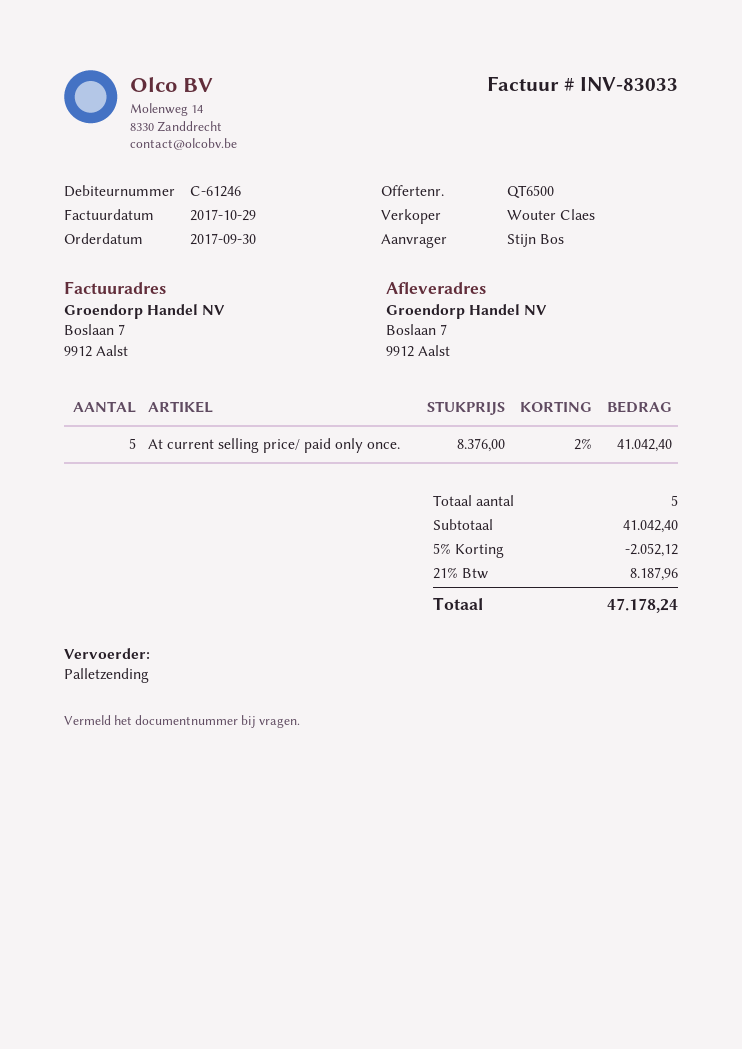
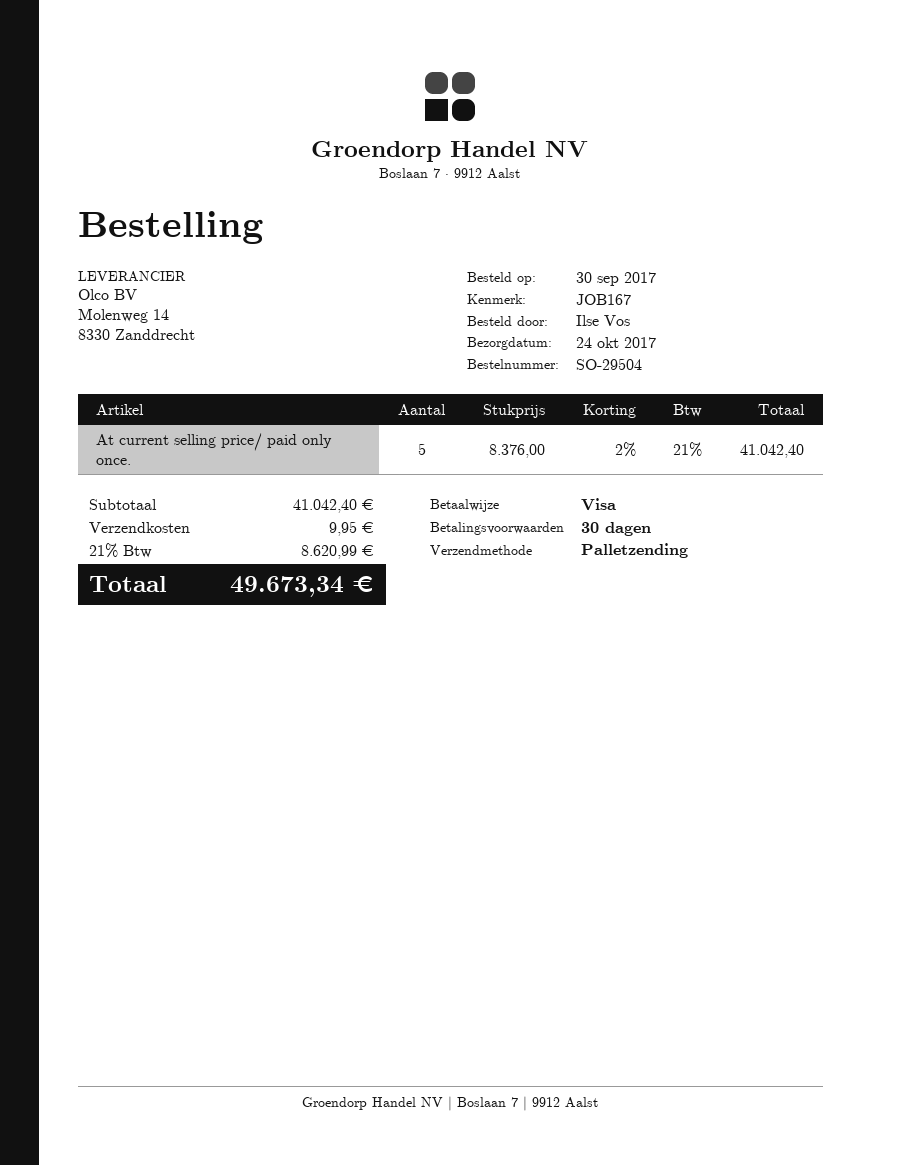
ordered by: Stijn Bos -> Ilse Vos
discount: 5% = 2052.12 -> none
shipping: none -> 9.95
tax: 21% = 8187.96 -> 21% = 8620.99
total: 47178.24 -> 49673.34

